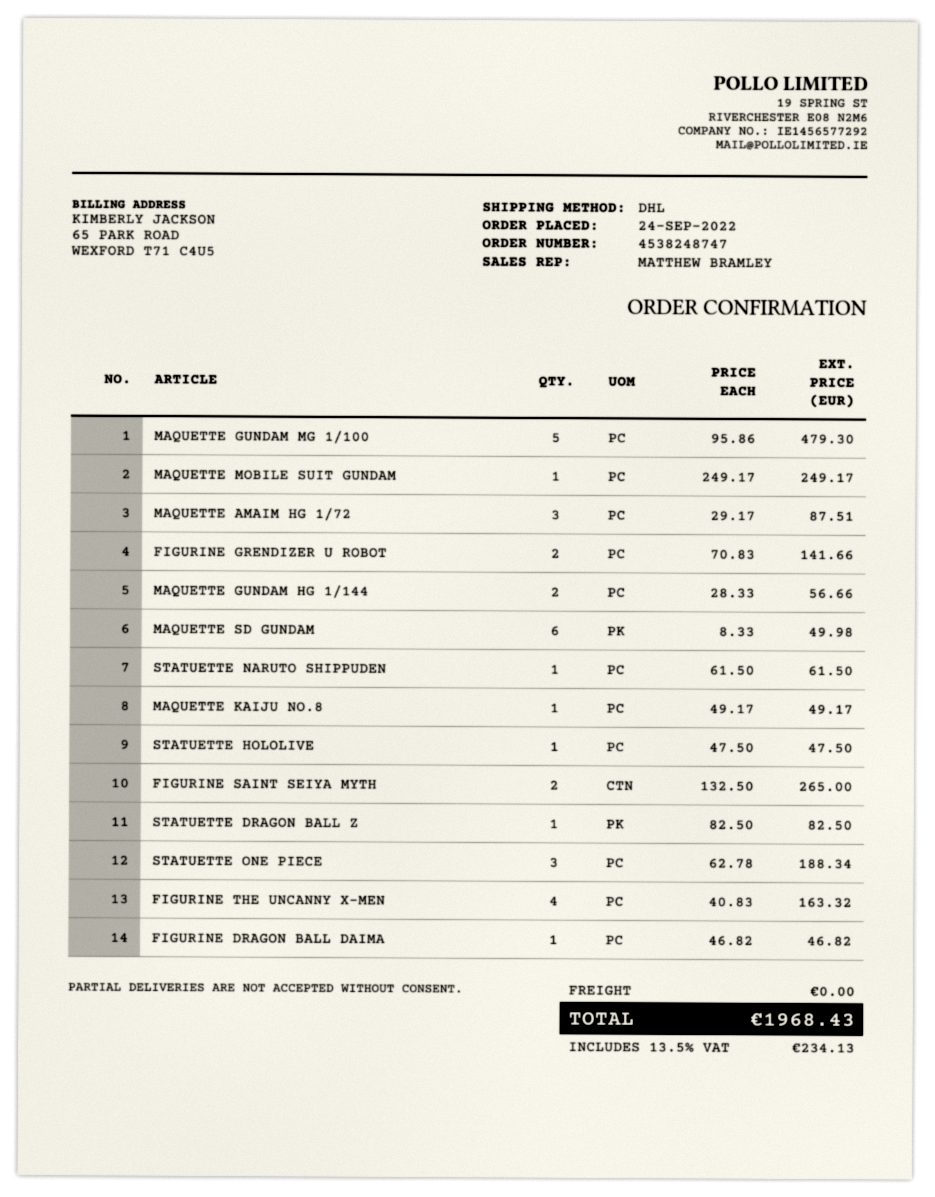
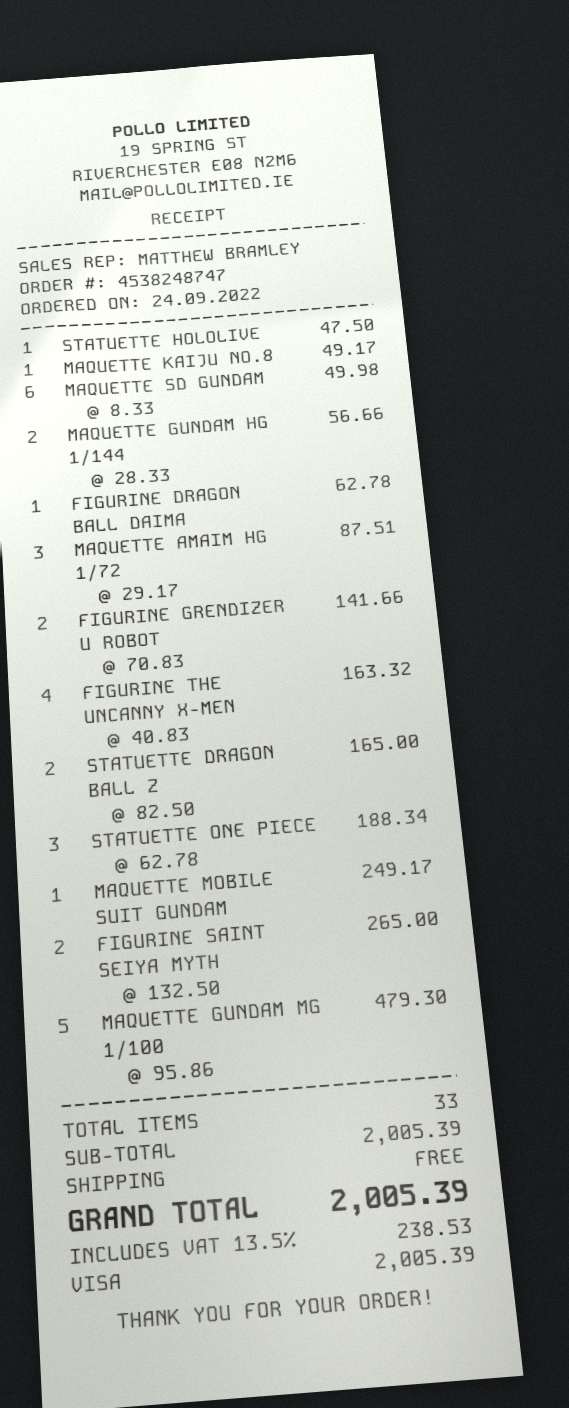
STATUETTE NARUTO SHIPPUDEN: 1 x 61.50 = 61.50 -> none
STATUETTE DRAGON BALL Z: 1 x 82.50 = 82.50 -> 2 x 82.50 = 165.00
FIGURINE DRAGON BALL DAIMA: 1 x 46.82 = 46.82 -> 1 x 62.78 = 62.78
tax: 13.5% = 234.13 -> 13.5% = 238.53
total: 1968.43 -> 2005.39

